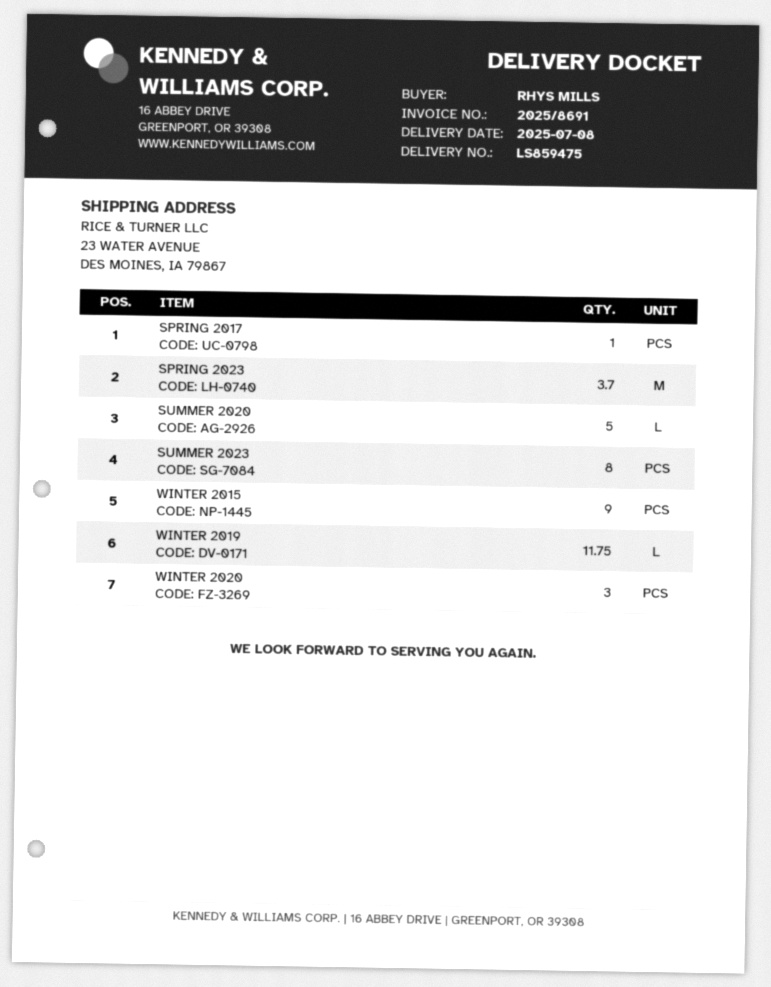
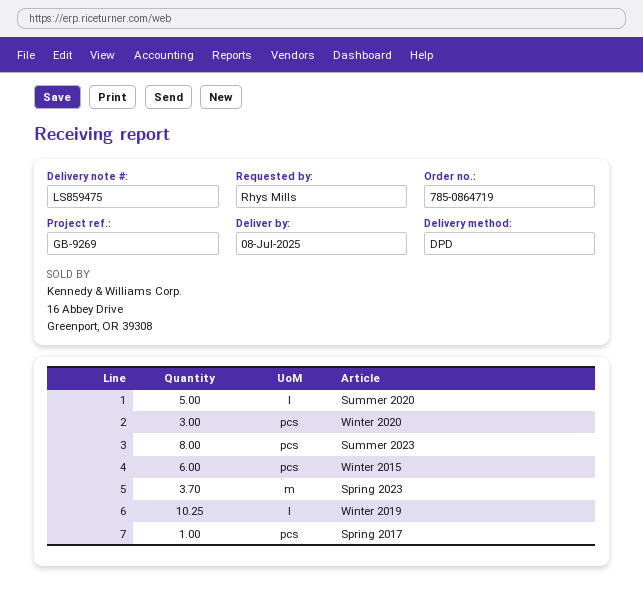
WINTER 2015: 9 -> 6
WINTER 2019: 11.75 -> 10.25

